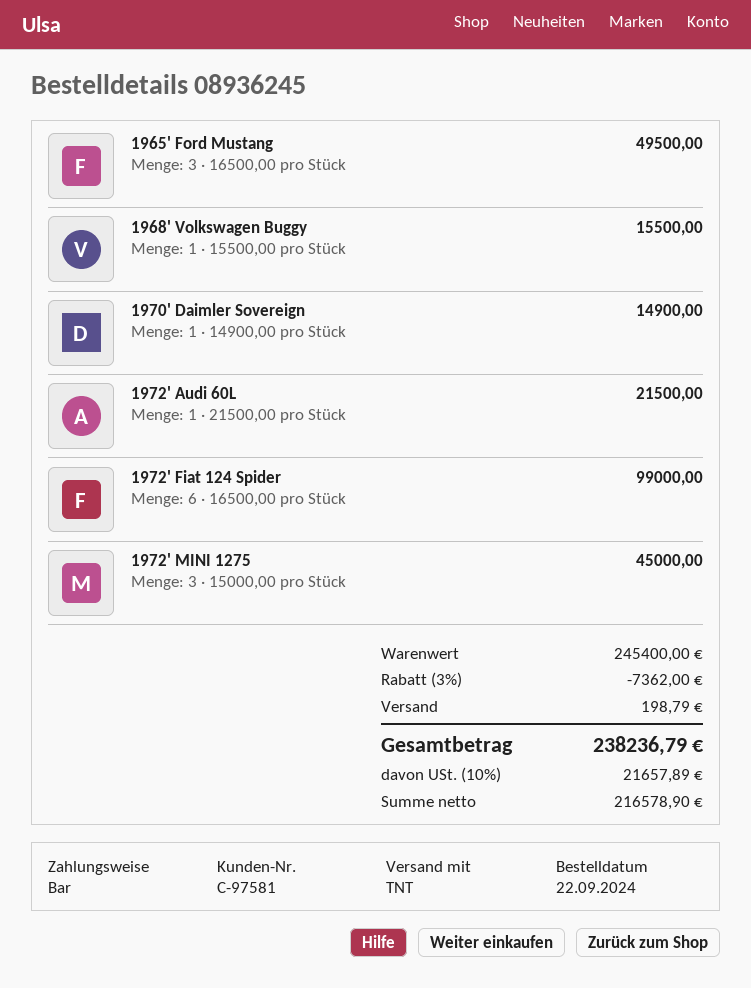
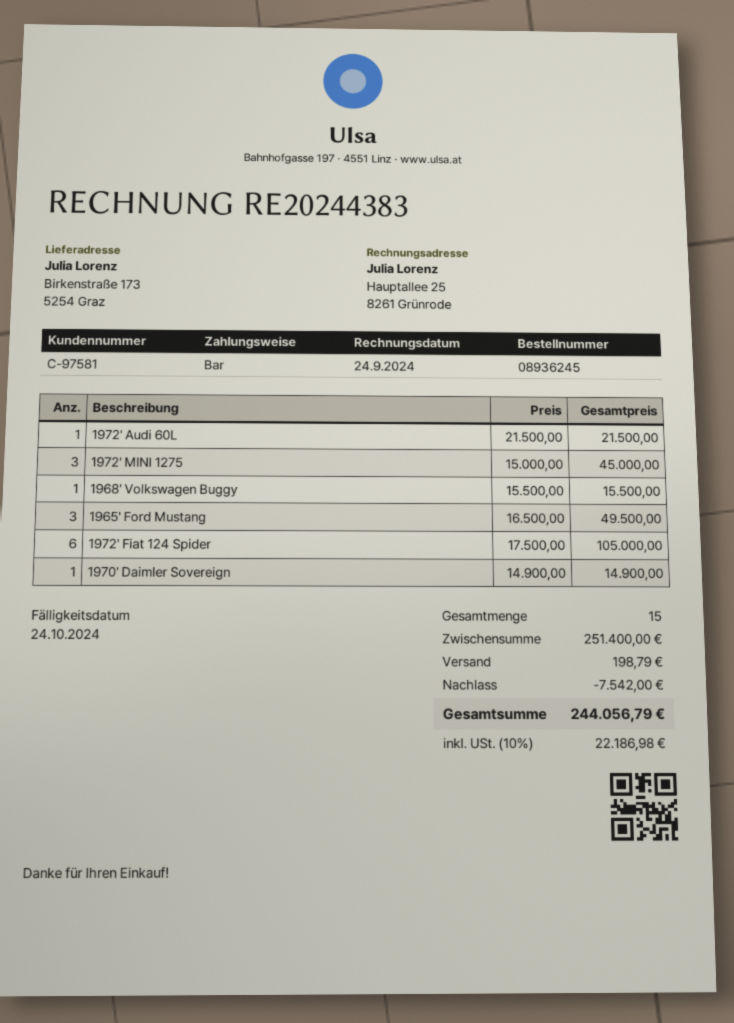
1972' Fiat 124 Spider: 6 x 16500.00 = 99000.00 -> 6 x 17500.00 = 105000.00
subtotal: 245400.00 -> 251400.00
discount: 7362.00 -> 7542.00
tax: 10% = 21657.89 -> 10% = 22186.98
total: 238236.79 -> 244056.79

